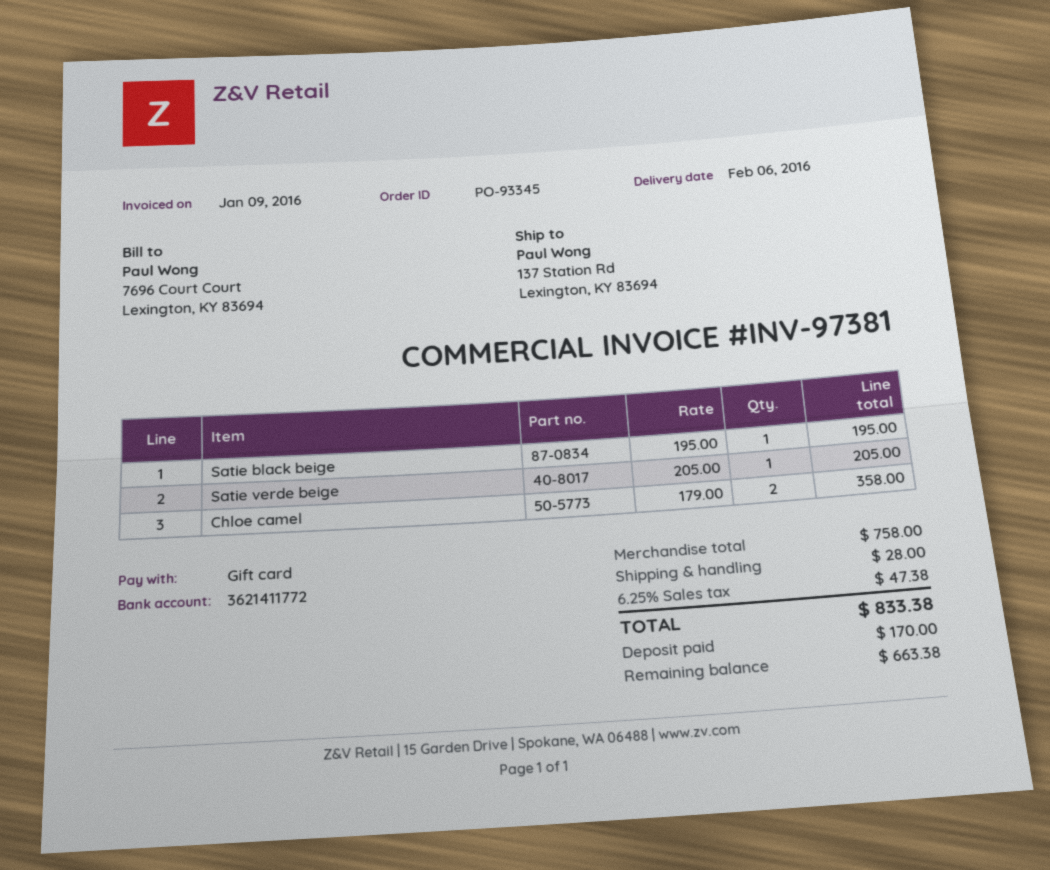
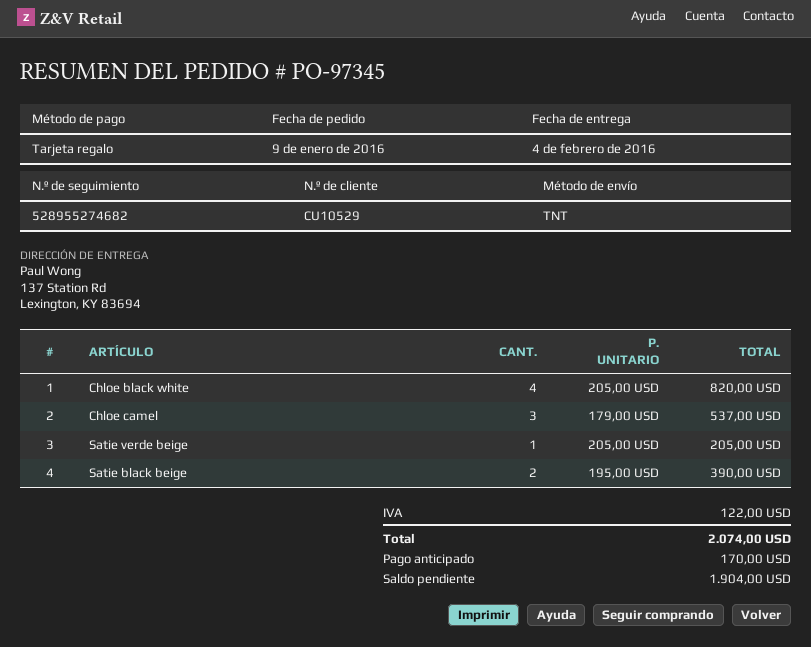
order number: PO-93345 -> PO-97345
delivery date: 2016-02-06 -> 2016-02-04
Satie black beige: 1 x 195.00 = 195.00 -> 2 x 195.00 = 390.00
Chloe camel: 2 x 179.00 = 358.00 -> 3 x 179.00 = 537.00
Chloe black white: none -> 4 x 205.00 = 820.00
shipping: 28.00 -> none
tax: 47.38 -> 122.00
total: 833.38 -> 2074.00
balance: 663.38 -> 1904.00

